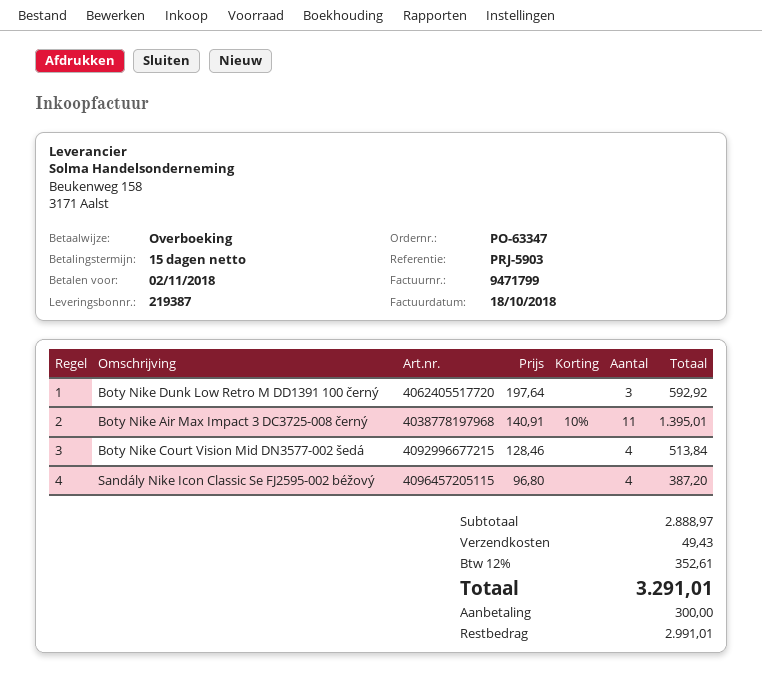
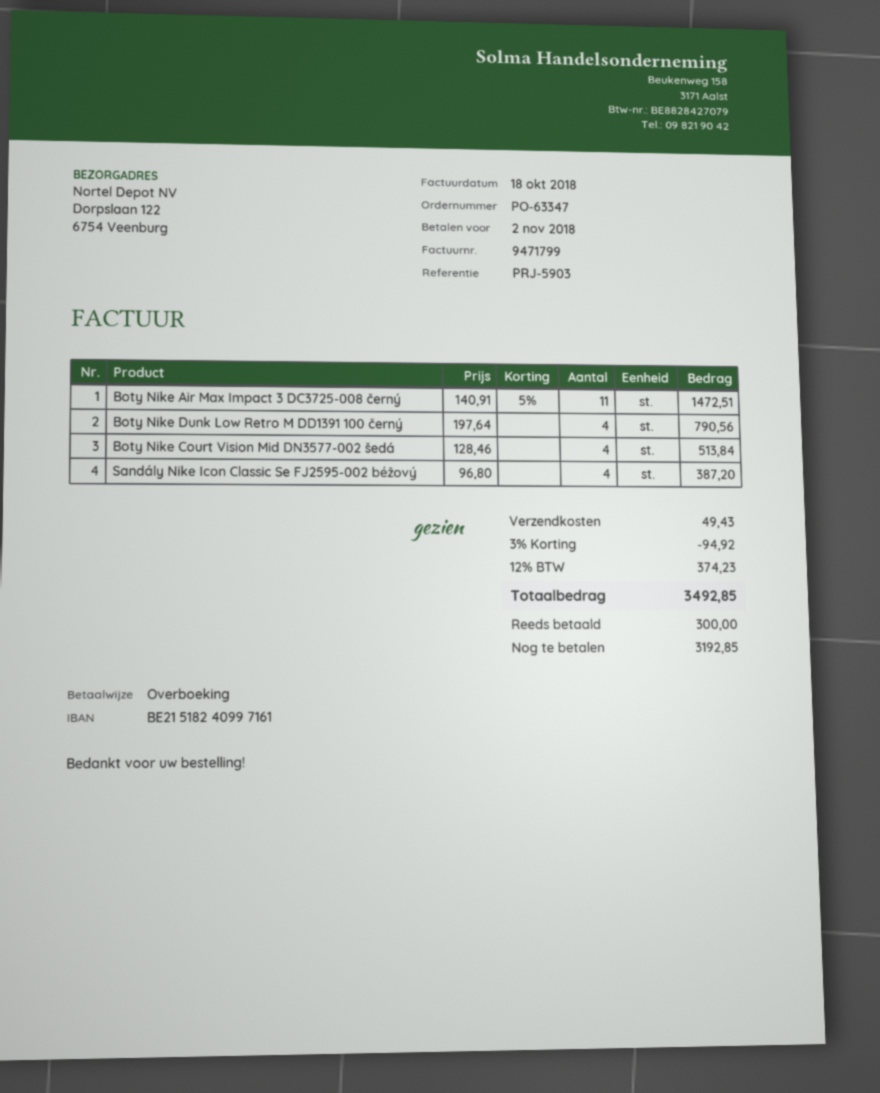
Boty Nike Dunk Low Retro M DD1391 100 černý: 3 x 197.64 = 592.92 -> 4 x 197.64 = 790.56
Boty Nike Air Max Impact 3 DC3725-008 černý: 11 x 140.91 - 10% = 1395.01 -> 11 x 140.91 - 5% = 1472.51
discount: none -> 3% = 94.92
tax: 12% = 352.61 -> 12% = 374.23
total: 3291.01 -> 3492.85
balance: 2991.01 -> 3192.85

